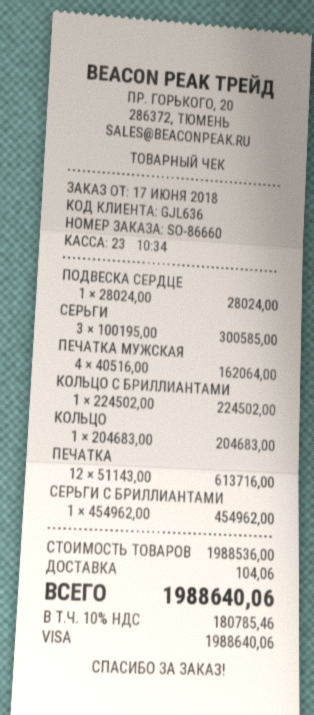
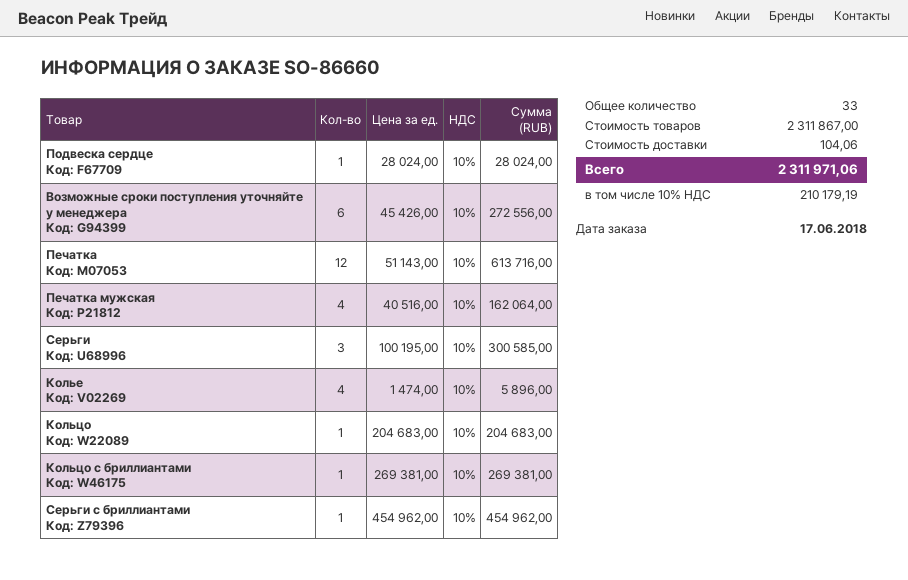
КОЛЬЦО С БРИЛЛИАНТАМИ: 1 x 224502.00 = 224502.00 -> 1 x 269381.00 = 269381.00
Возможные сроки поступления уточняйте у менеджера: none -> 6 x 45426.00 = 272556.00
Колье: none -> 4 x 1474.00 = 5896.00
subtotal: 1988536.00 -> 2311867.00
tax: 10% = 180785.46 -> 10% = 210179.19
total: 1988640.06 -> 2311971.06

